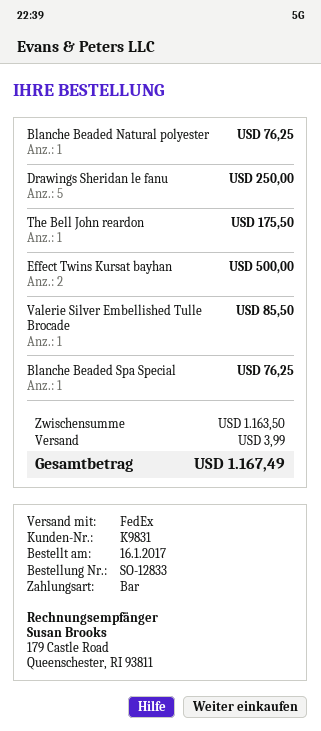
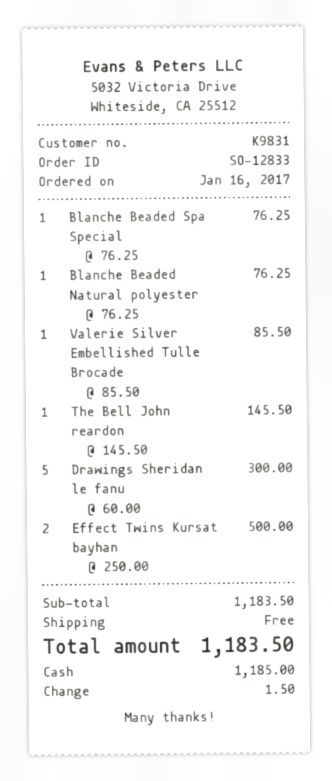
Drawings Sheridan le fanu: 5 for 250.00 -> 5 for 300.00
The Bell John reardon: 1 for 175.50 -> 1 for 145.50
subtotal: 1163.50 -> 1183.50
shipping: 3.99 -> 0.00
total: 1167.49 -> 1183.50

